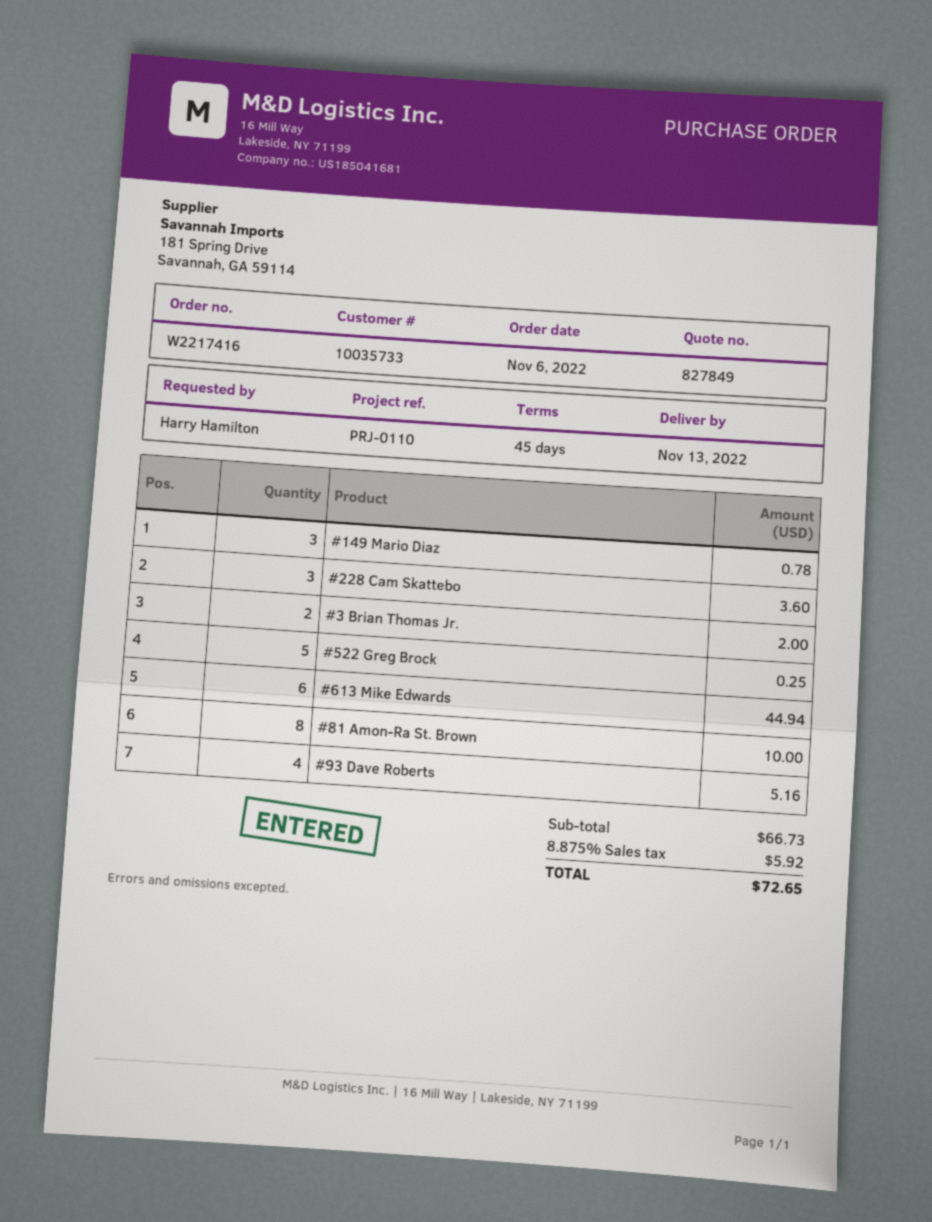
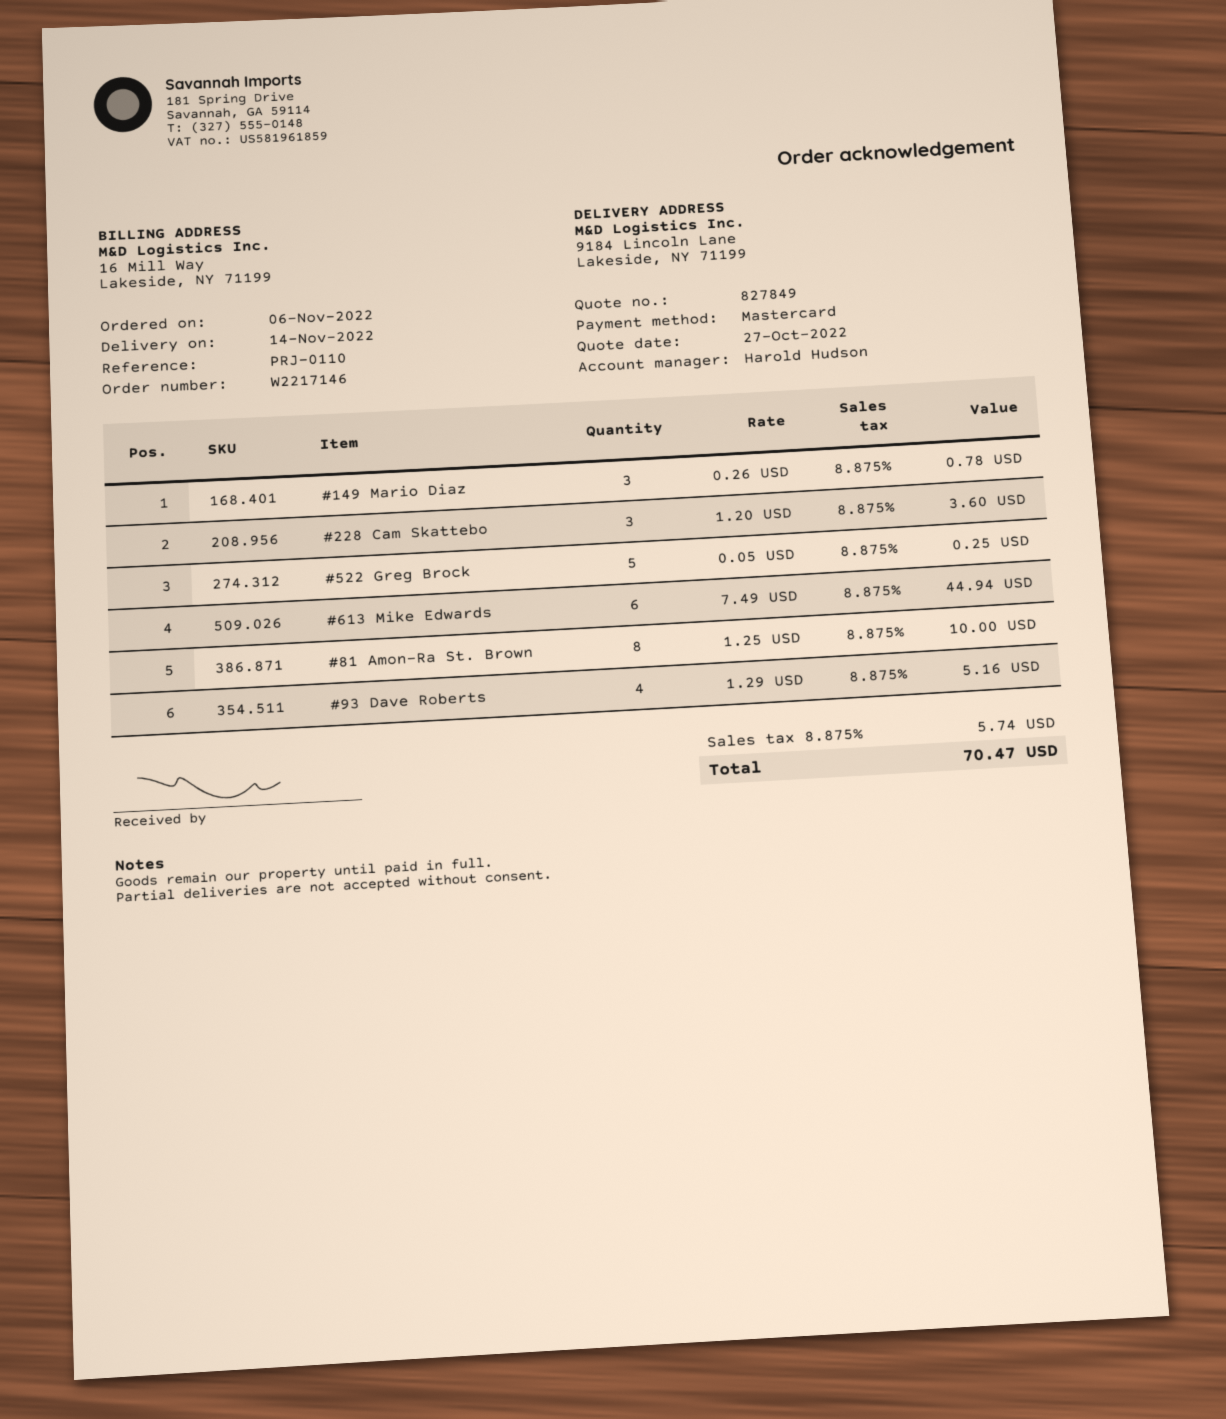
order number: W2217416 -> W2217146
delivery date: 2022-11-13 -> 2022-11-14
#3 Brian Thomas Jr.: 2 for 2.00 -> none
tax: 8.875% = 5.92 -> 8.875% = 5.74
total: 72.65 -> 70.47

